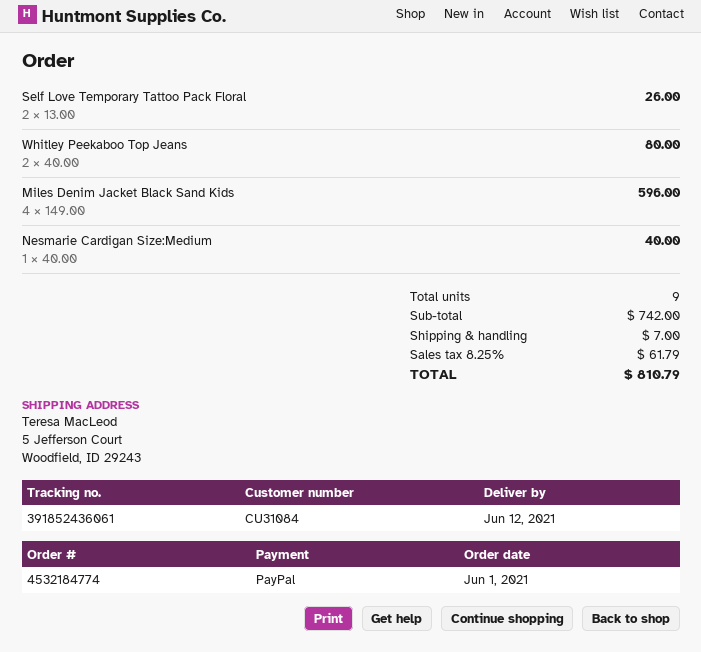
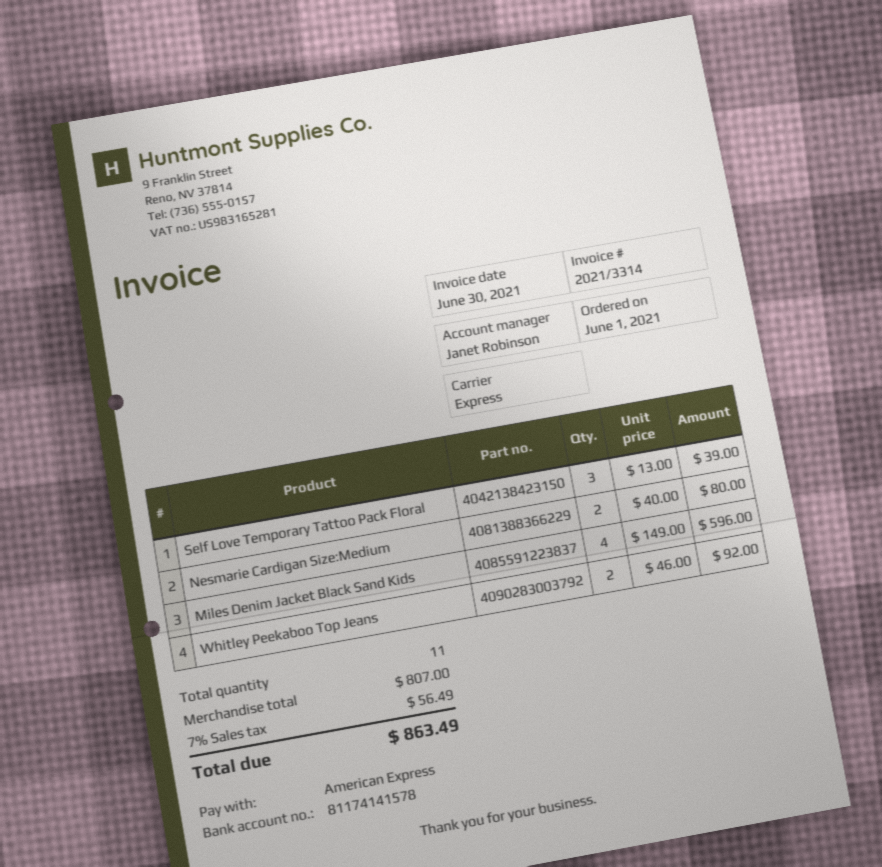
payment method: PayPal -> American Express
Self Love Temporary Tattoo Pack Floral: 2 x 13.00 = 26.00 -> 3 x 13.00 = 39.00
Whitley Peekaboo Top Jeans: 2 x 40.00 = 80.00 -> 2 x 46.00 = 92.00
Nesmarie Cardigan Size:Medium: 1 x 40.00 = 40.00 -> 2 x 40.00 = 80.00
total quantity: 9 -> 11
subtotal: 742.00 -> 807.00
shipping: 7.00 -> none
tax: 8.25% = 61.79 -> 7% = 56.49
total: 810.79 -> 863.49

